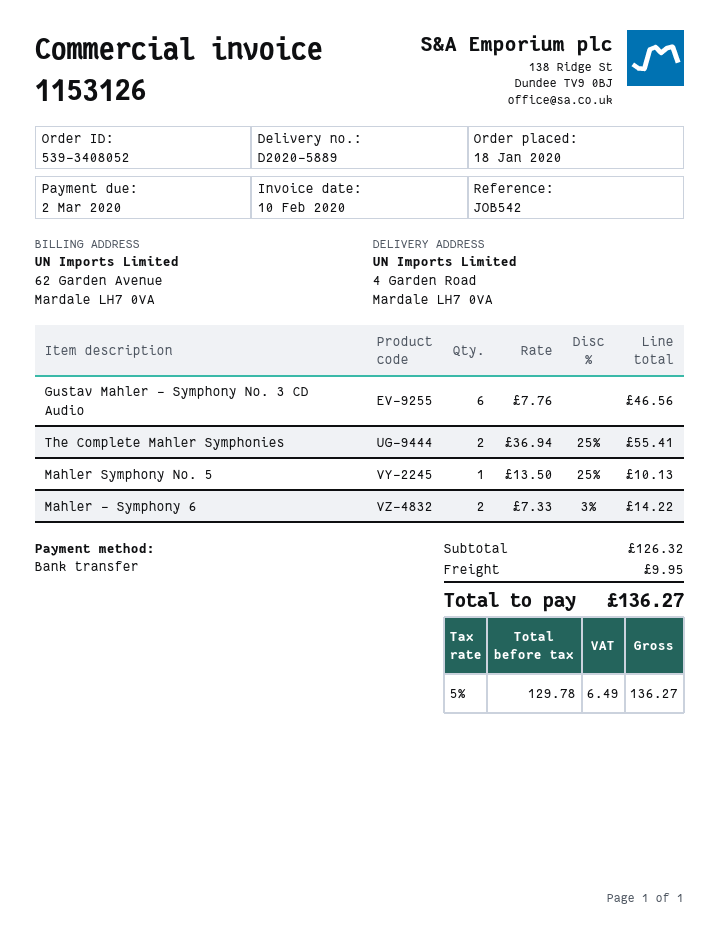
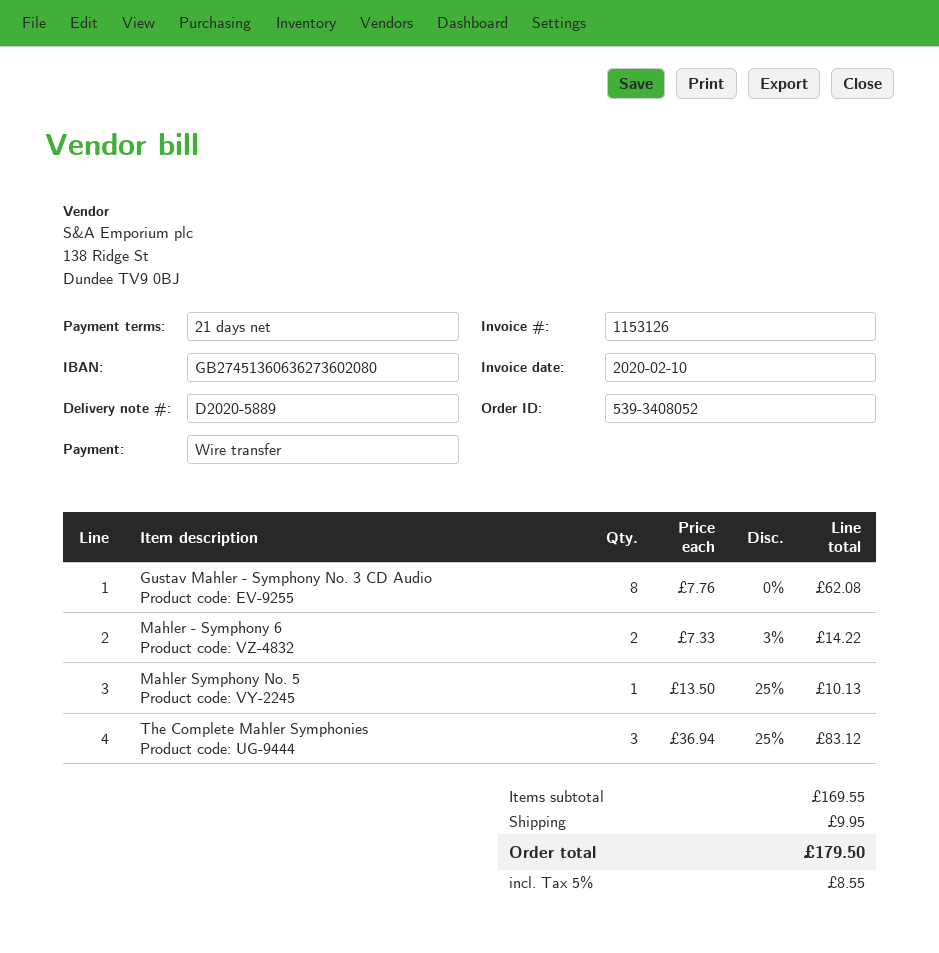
Gustav Mahler - Symphony No. 3 CD Audio: 6 x 7.76 = 46.56 -> 8 x 7.76 = 62.08
The Complete Mahler Symphonies: 2 x 36.94 - 25% = 55.41 -> 3 x 36.94 - 25% = 83.12
subtotal: 126.32 -> 169.55
tax: 5% = 6.49 -> 5% = 8.55
total: 136.27 -> 179.50

